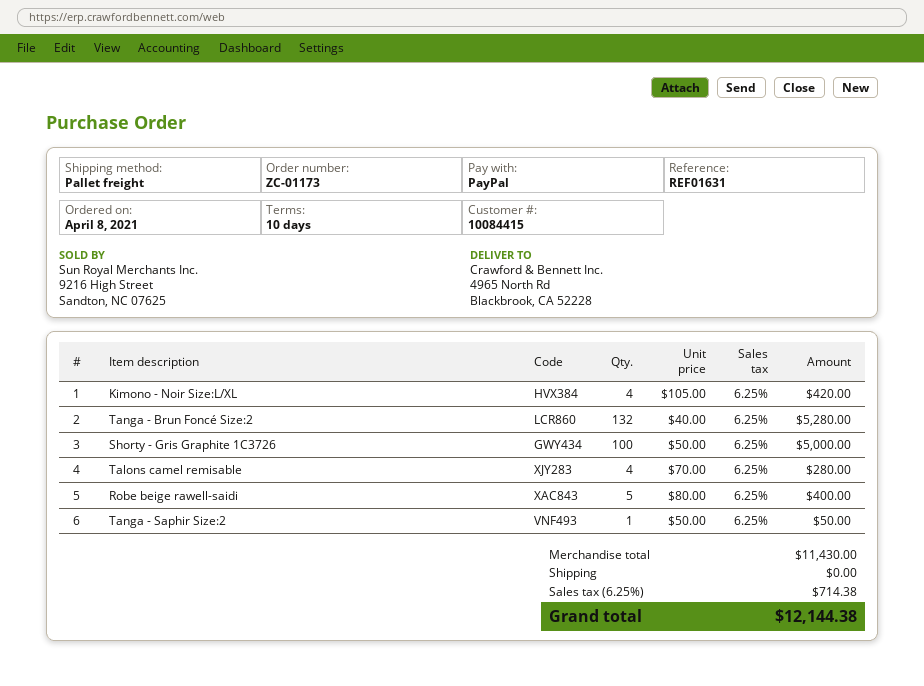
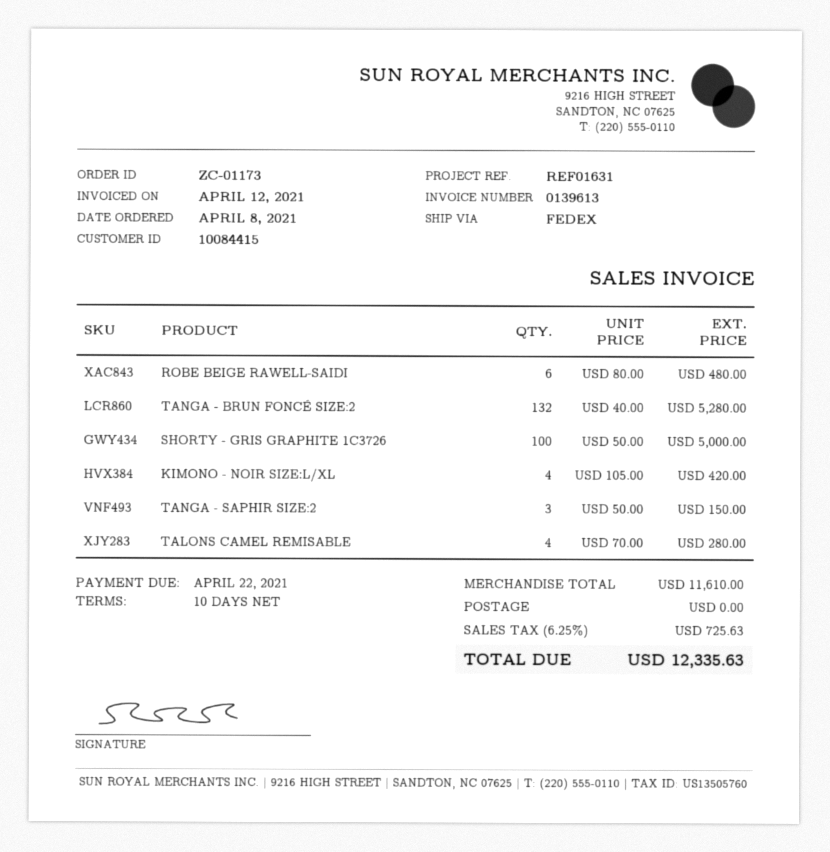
shipping method: pallet freight -> FedEx
Robe beige rawell-saidi: 5 x 80.00 = 400.00 -> 6 x 80.00 = 480.00
Tanga - Saphir Size:2: 1 x 50.00 = 50.00 -> 3 x 50.00 = 150.00
subtotal: 11430.00 -> 11610.00
tax: 6.25% = 714.38 -> 6.25% = 725.63
total: 12144.38 -> 12335.63

